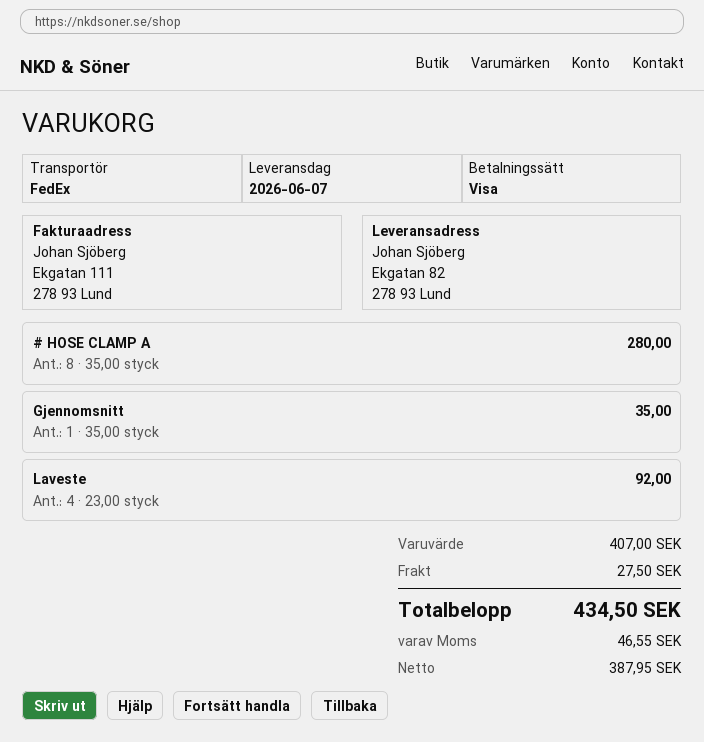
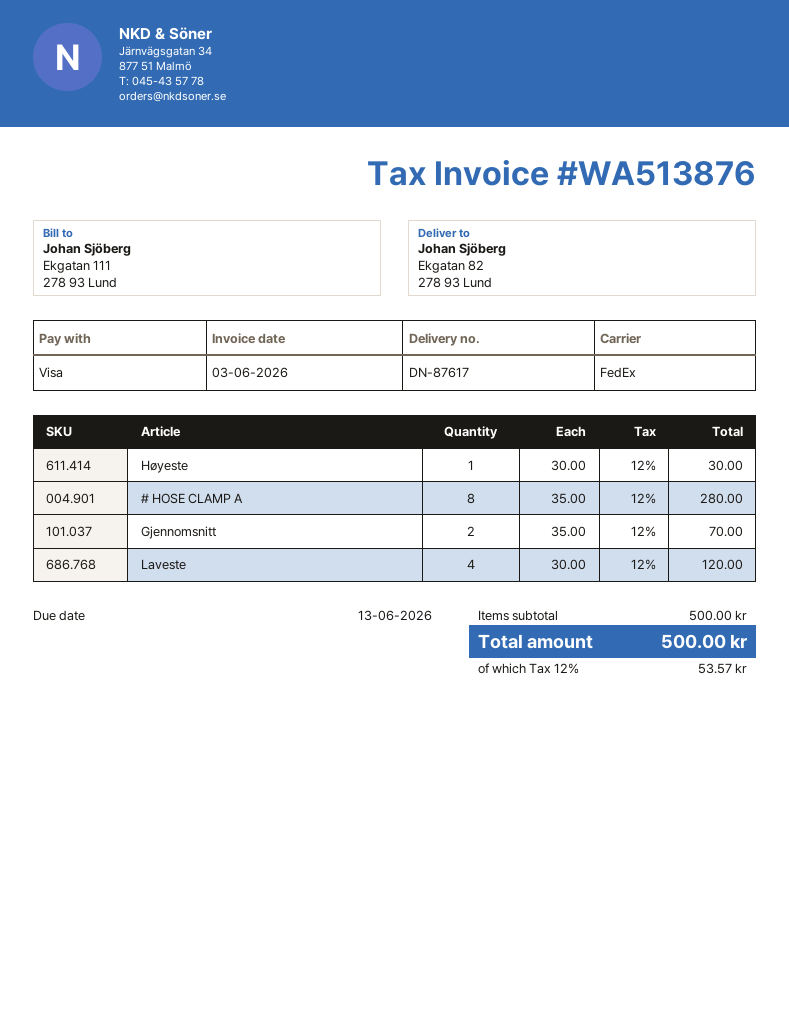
Gjennomsnitt: 1 x 35.00 = 35.00 -> 2 x 35.00 = 70.00
Laveste: 4 x 23.00 = 92.00 -> 4 x 30.00 = 120.00
Høyeste: none -> 1 x 30.00 = 30.00
subtotal: 407.00 -> 500.00
shipping: 27.50 -> none
tax: 46.55 -> 53.57
total: 434.50 -> 500.00

